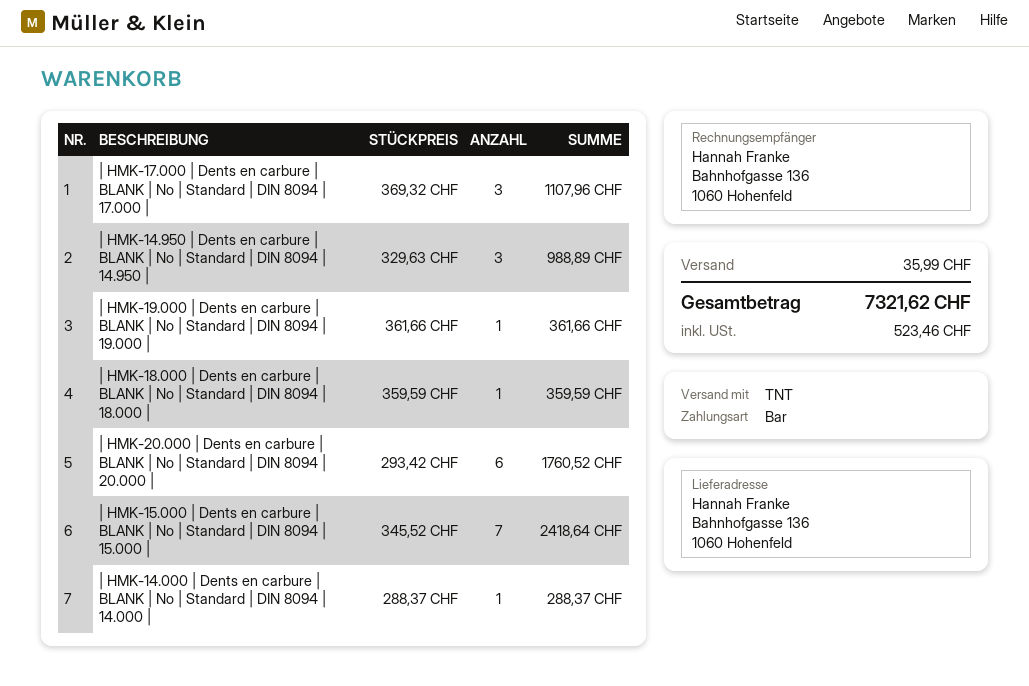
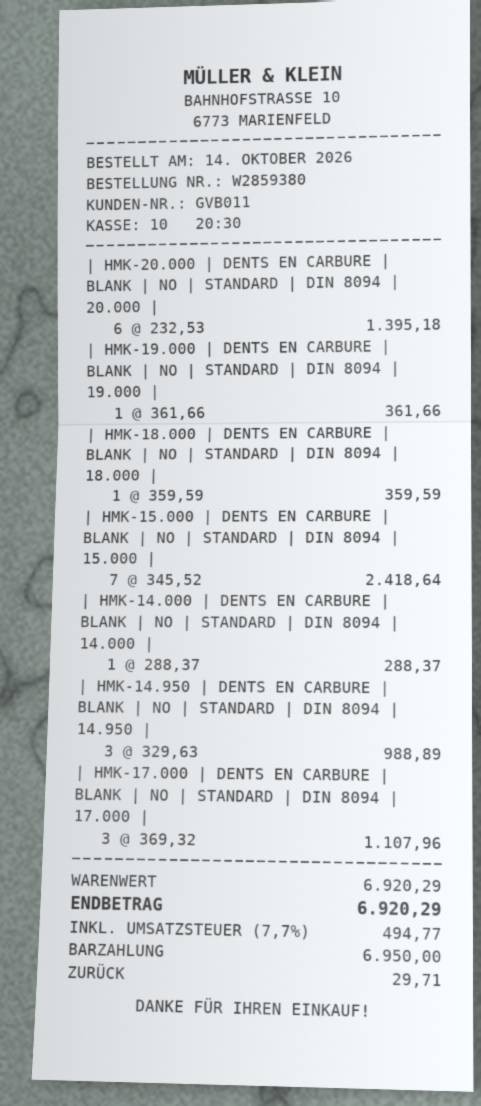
| HMK-20.000 | Dents en carbure | BLANK | No | Standard | DIN 8094 | 20.000 |: 6 x 293.42 = 1760.52 -> 6 x 232.53 = 1395.18
shipping: 35.99 -> none
tax: 523.46 -> 494.77
total: 7321.62 -> 6920.29

